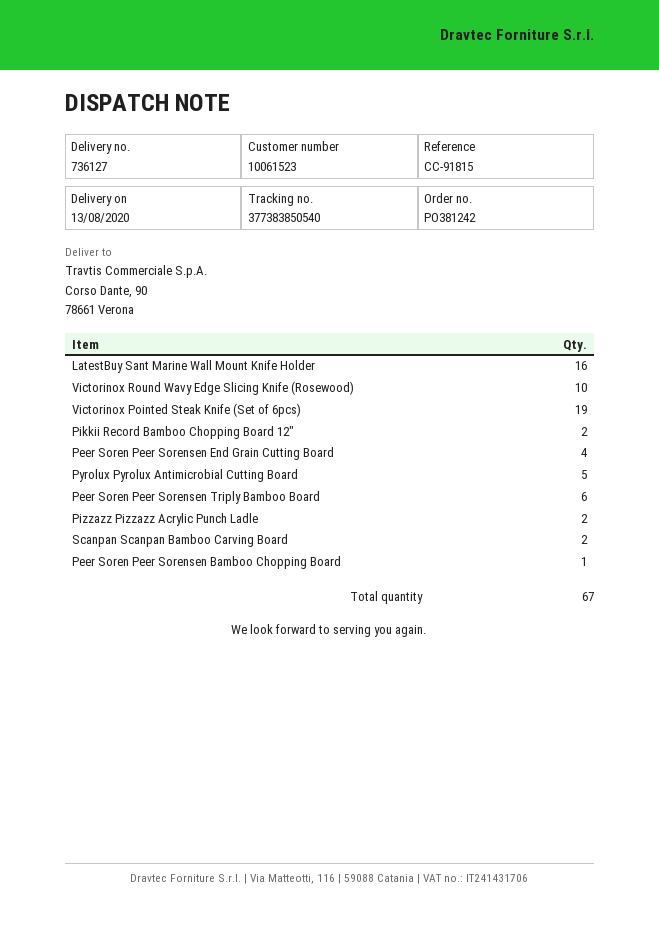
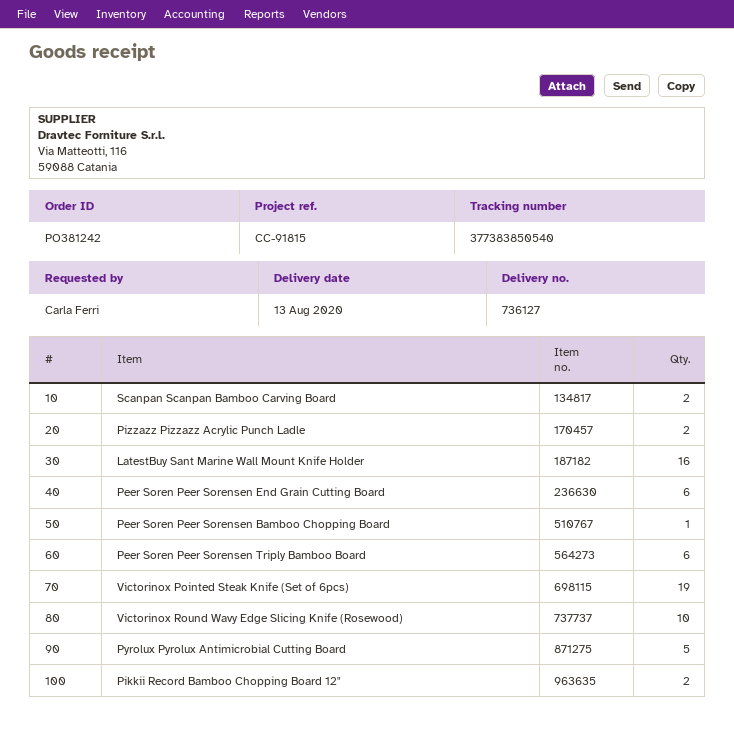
Peer Soren Peer Sorensen End Grain Cutting Board: 4 -> 6

